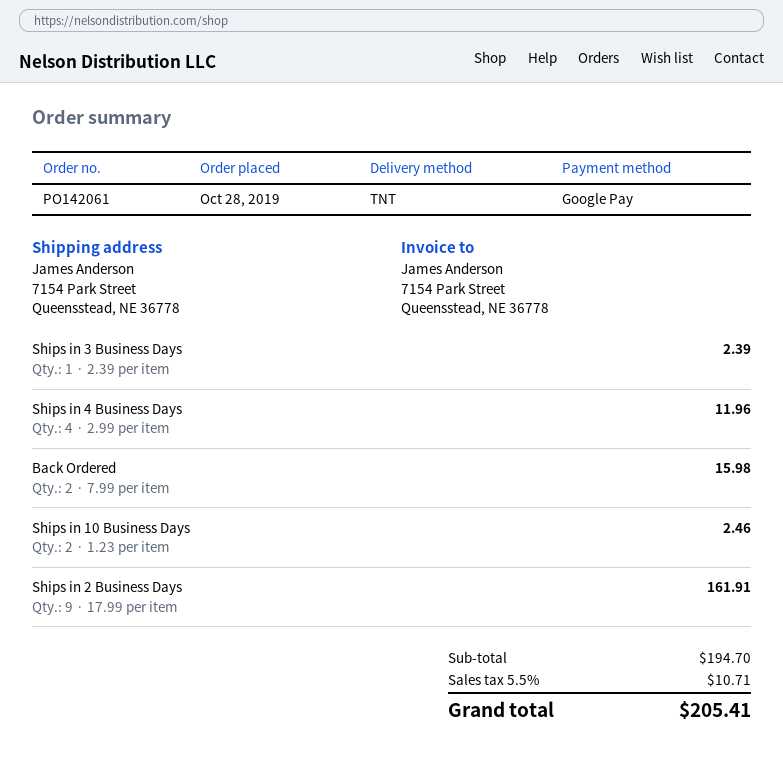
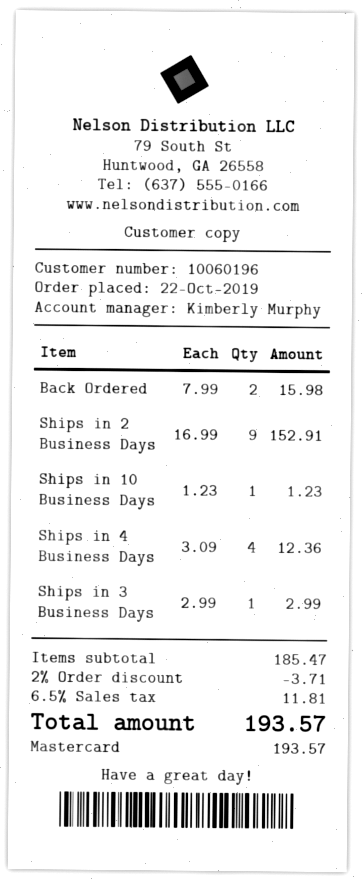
order date: 2019-10-28 -> 2019-10-22
payment method: Google Pay -> Mastercard
Ships in 3 Business Days: 1 x 2.39 = 2.39 -> 1 x 2.99 = 2.99
Ships in 4 Business Days: 4 x 2.99 = 11.96 -> 4 x 3.09 = 12.36
Ships in 10 Business Days: 2 x 1.23 = 2.46 -> 1 x 1.23 = 1.23
Ships in 2 Business Days: 9 x 17.99 = 161.91 -> 9 x 16.99 = 152.91
subtotal: 194.70 -> 185.47
discount: none -> 2% = 3.71
tax: 5.5% = 10.71 -> 6.5% = 11.81
total: 205.41 -> 193.57

